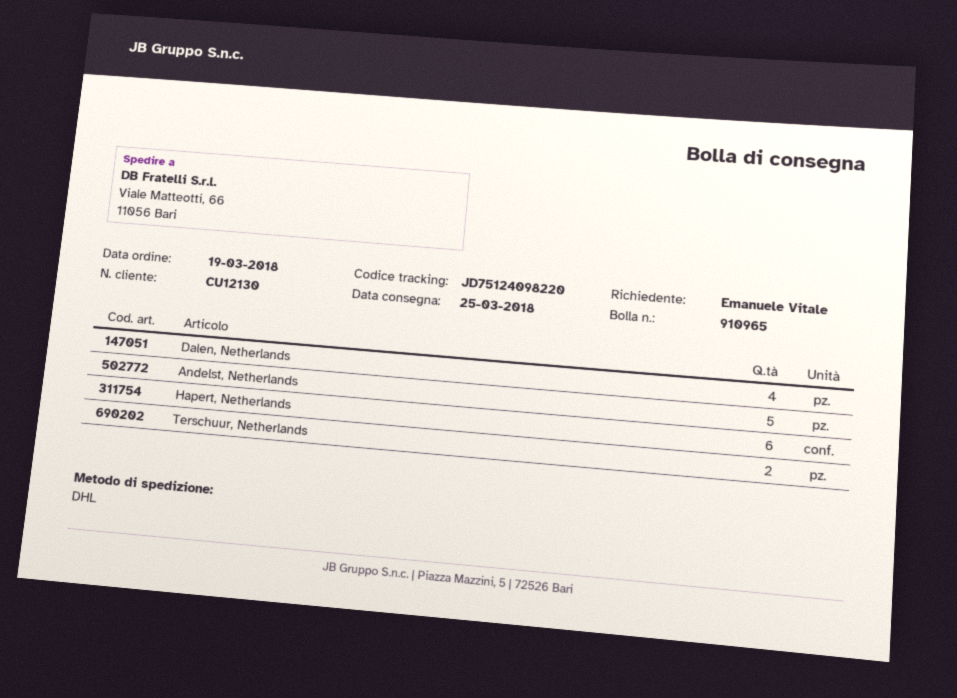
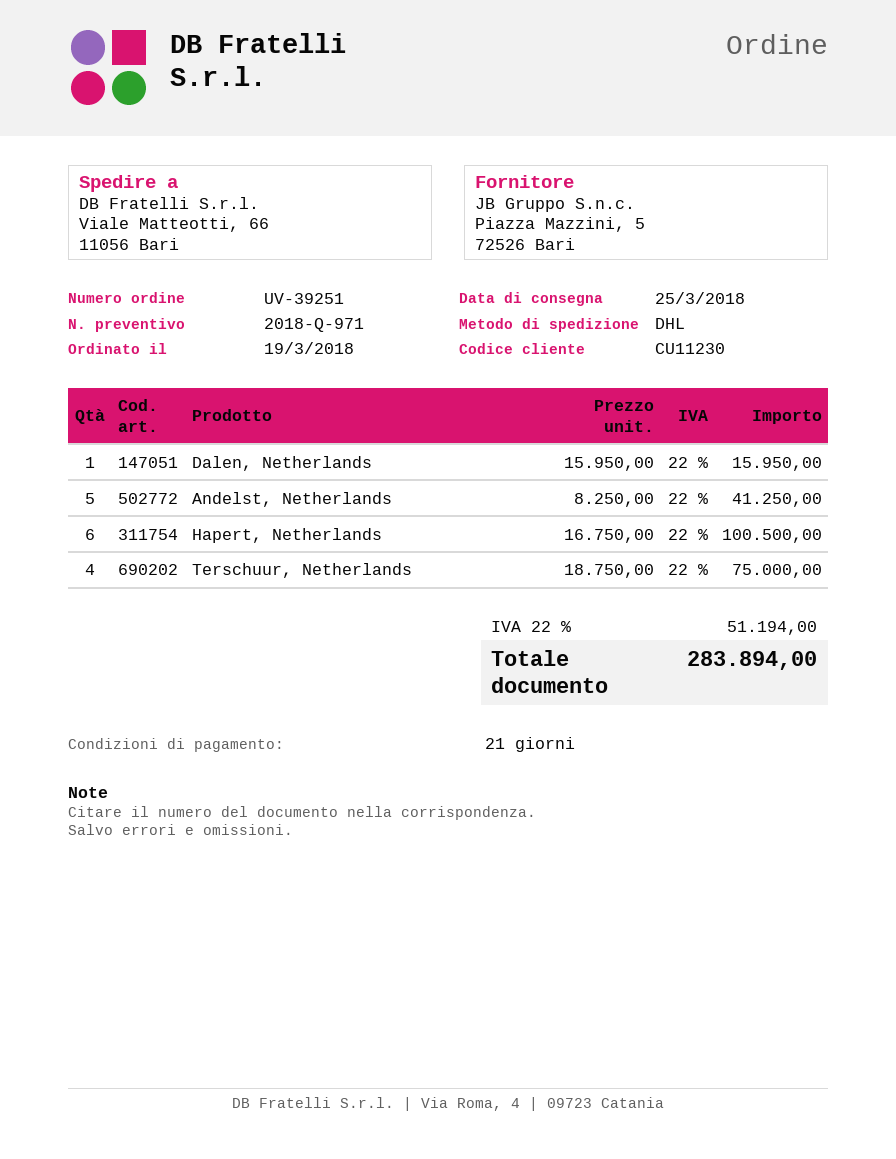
customer number: CU12130 -> CU11230
Dalen, Netherlands: 4 -> 1
Terschuur, Netherlands: 2 -> 4

